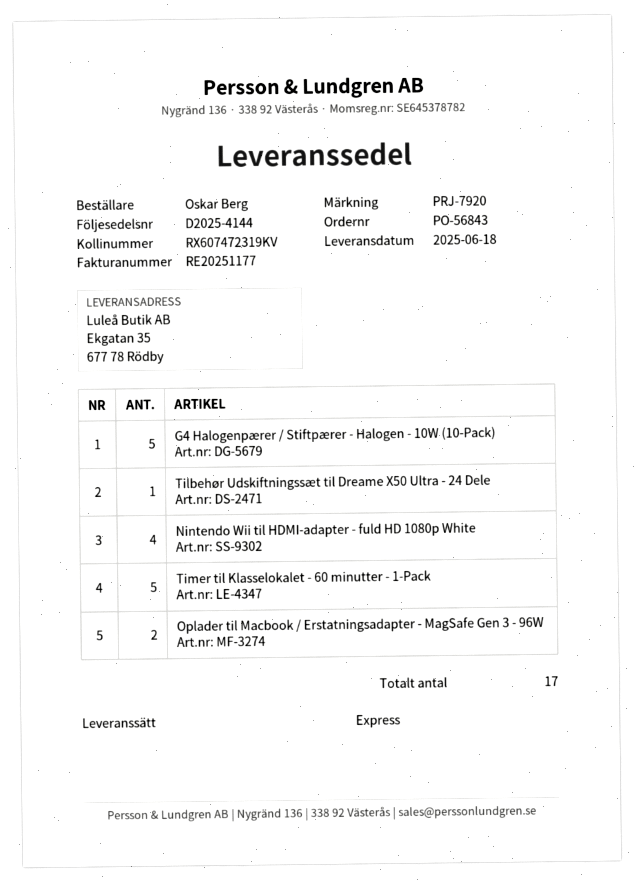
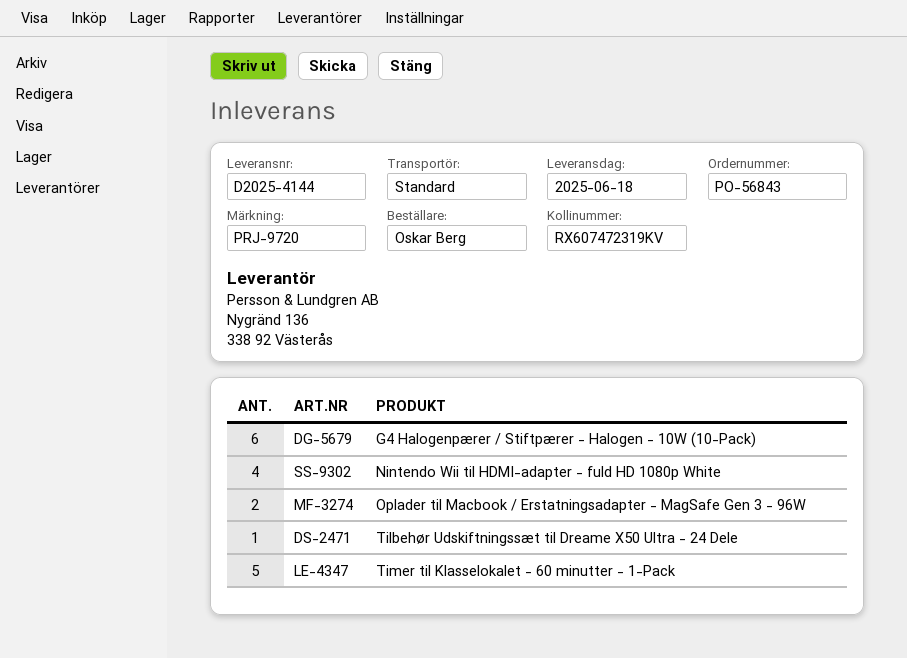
reference: PRJ-7920 -> PRJ-9720
shipping method: express -> standard
G4 Halogenpærer / Stiftpærer - Halogen - 10W (10-Pack): 5 -> 6

